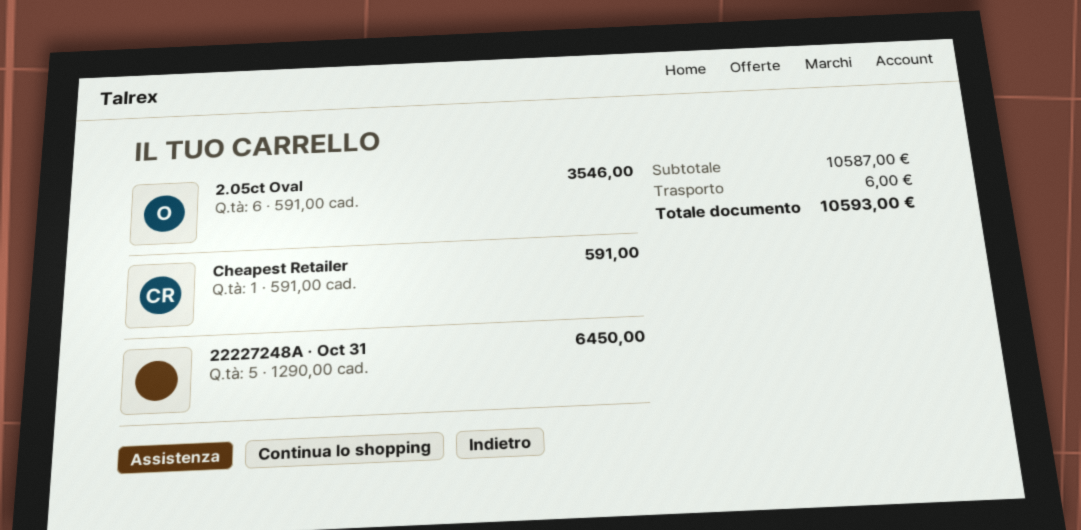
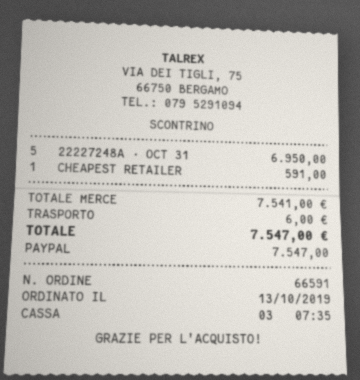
2.05ct Oval: 6 for 3546.00 -> none
22227248A · Oct 31: 5 for 6450.00 -> 5 for 6950.00
subtotal: 10587.00 -> 7541.00
total: 10593.00 -> 7547.00

